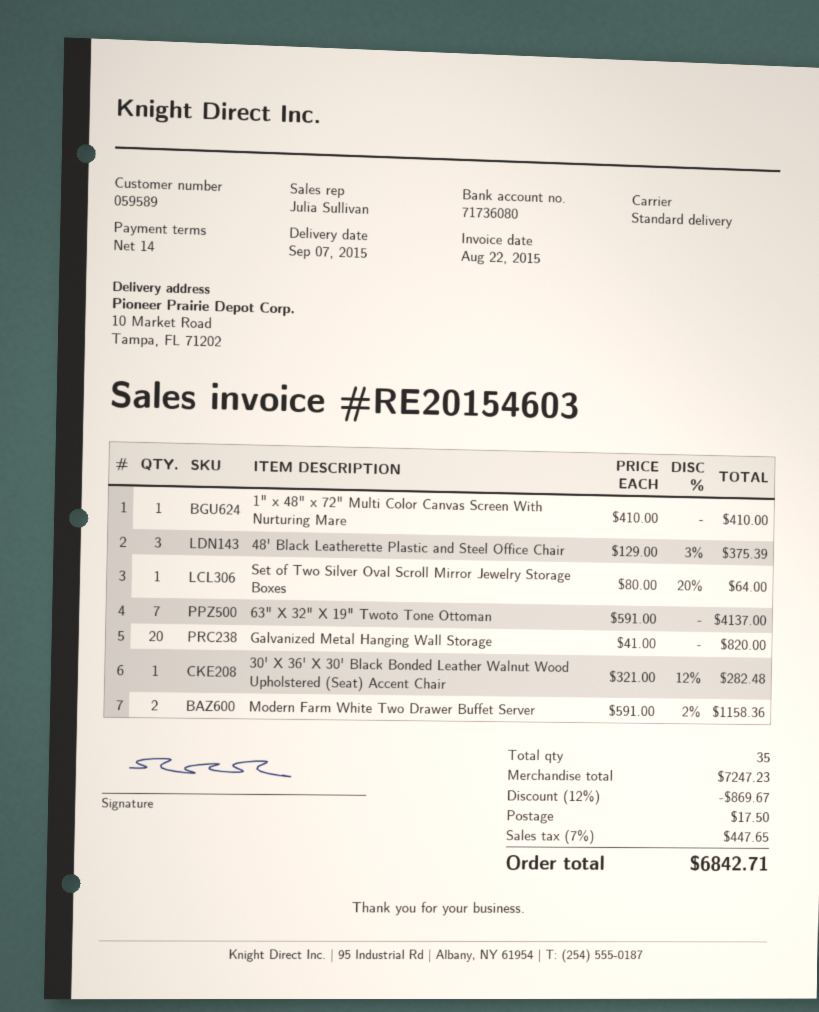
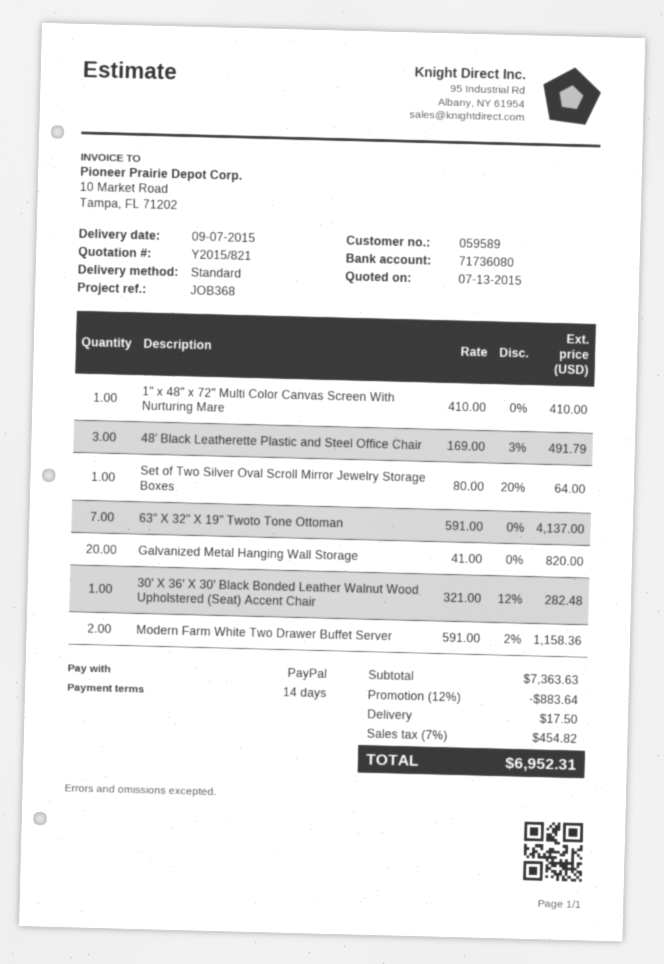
48' Black Leatherette Plastic and Steel Office Chair: 3 x 129.00 - 3% = 375.39 -> 3 x 169.00 - 3% = 491.79
subtotal: 7247.23 -> 7363.63
discount: 12% = 869.67 -> 12% = 883.64
tax: 7% = 447.65 -> 7% = 454.82
total: 6842.71 -> 6952.31

